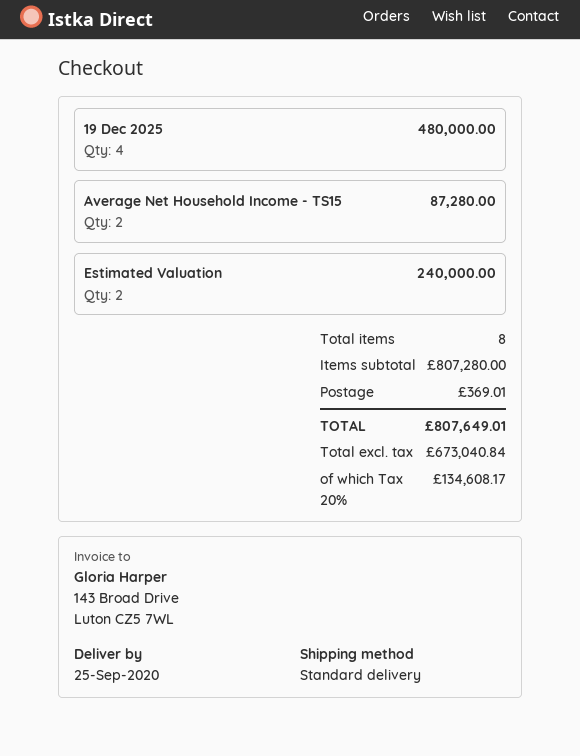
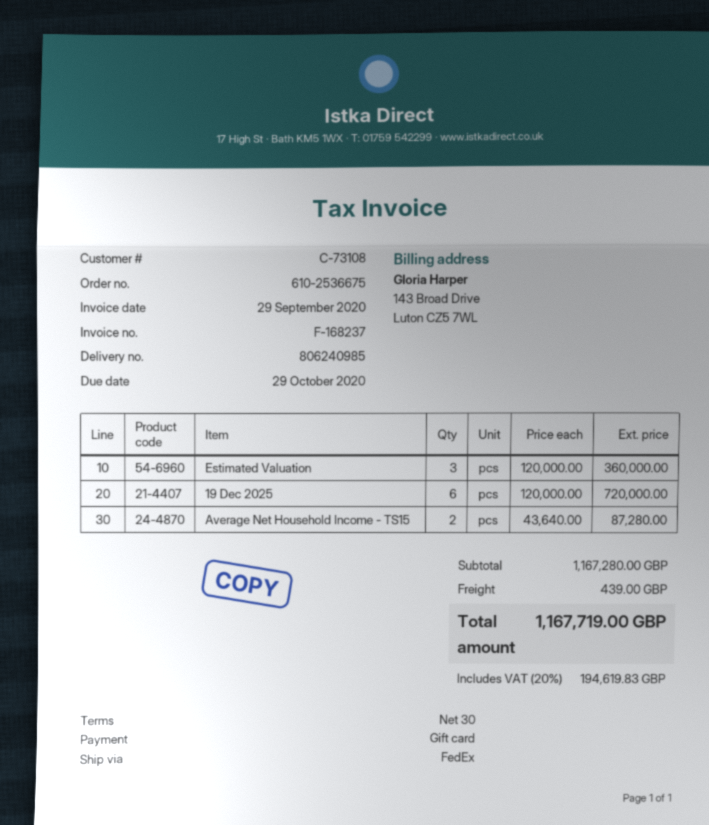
shipping method: standard -> FedEx
19 Dec 2025: 4 for 480000.00 -> 6 for 720000.00
Estimated Valuation: 2 for 240000.00 -> 3 for 360000.00
subtotal: 807280.00 -> 1167280.00
shipping: 369.01 -> 439.00
tax: 20% = 134608.17 -> 20% = 194619.83
total: 807649.01 -> 1167719.00

